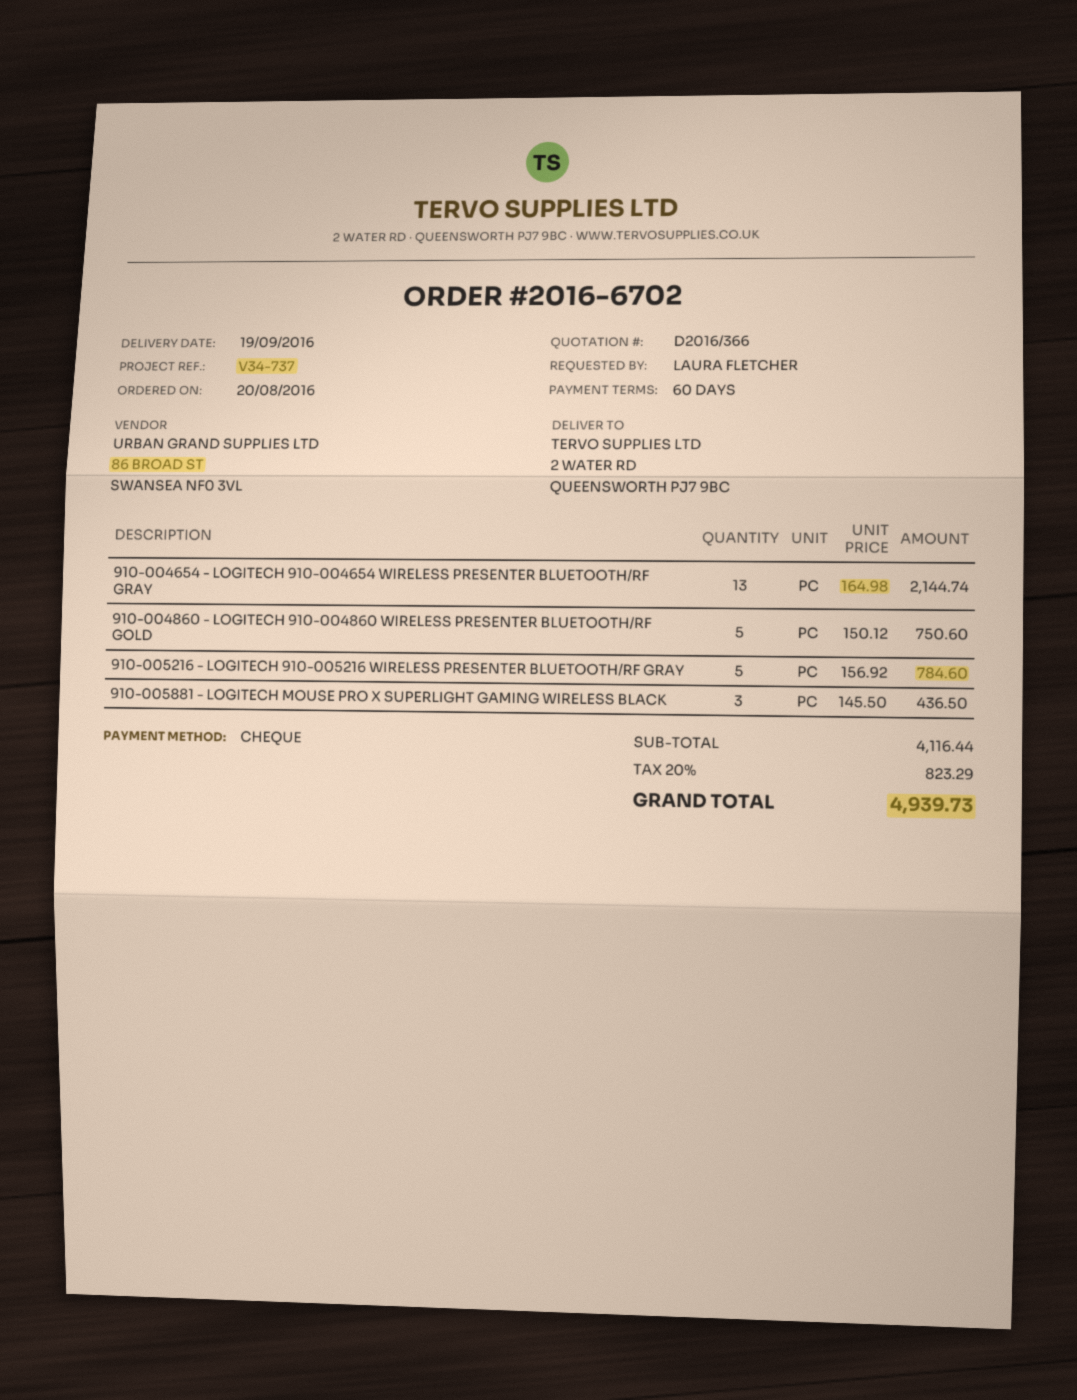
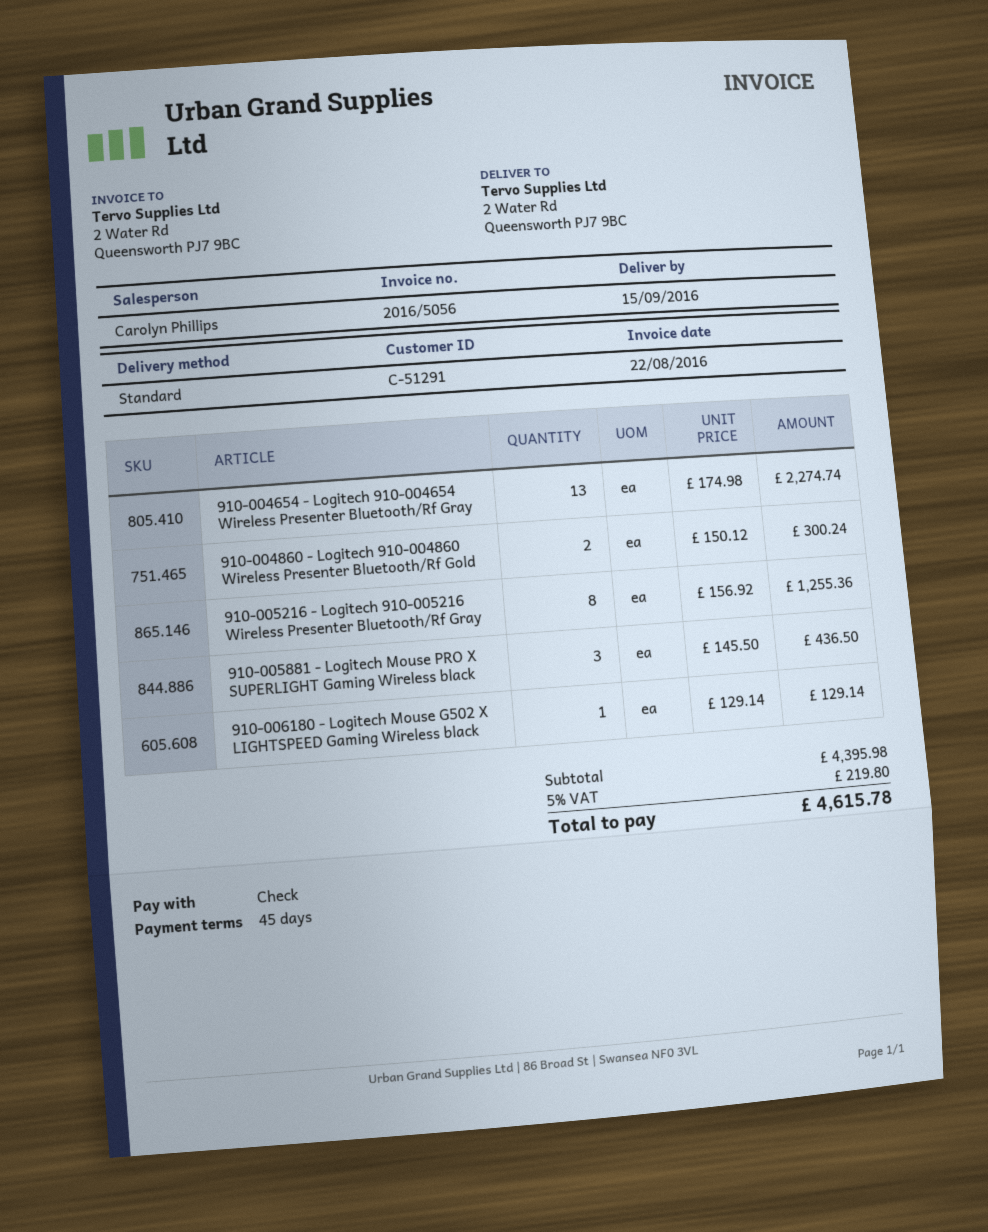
delivery date: 2016-09-19 -> 2016-09-15
payment terms: 60 days -> 45 days
910-004654 - LOGITECH 910-004654 WIRELESS PRESENTER BLUETOOTH/RF GRAY: 13 x 164.98 = 2144.74 -> 13 x 174.98 = 2274.74
910-004860 - LOGITECH 910-004860 WIRELESS PRESENTER BLUETOOTH/RF GOLD: 5 x 150.12 = 750.60 -> 2 x 150.12 = 300.24
910-005216 - LOGITECH 910-005216 WIRELESS PRESENTER BLUETOOTH/RF GRAY: 5 x 156.92 = 784.60 -> 8 x 156.92 = 1255.36
910-006180 - Logitech Mouse G502 X LIGHTSPEED Gaming Wireless black: none -> 1 x 129.14 = 129.14
subtotal: 4116.44 -> 4395.98
tax: 20% = 823.29 -> 5% = 219.80
total: 4939.73 -> 4615.78

